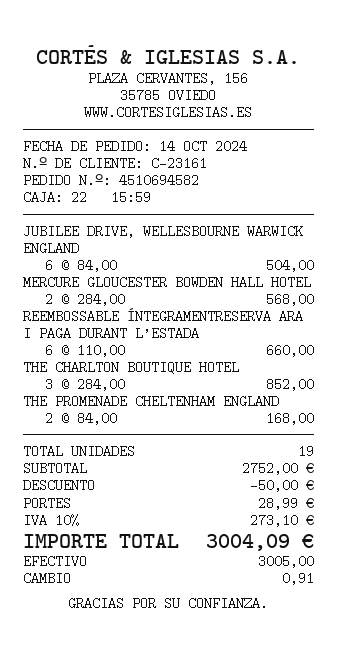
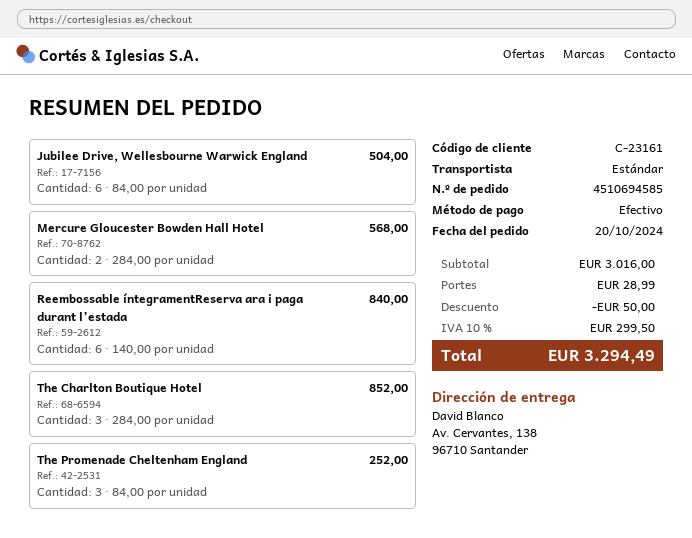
order number: 4510694582 -> 4510694585
order date: 2024-10-14 -> 2024-10-20
REEMBOSSABLE ÍNTEGRAMENTRESERVA ARA I PAGA DURANT L’ESTADA: 6 x 110.00 = 660.00 -> 6 x 140.00 = 840.00
THE PROMENADE CHELTENHAM ENGLAND: 2 x 84.00 = 168.00 -> 3 x 84.00 = 252.00
subtotal: 2752.00 -> 3016.00
tax: 10% = 273.10 -> 10% = 299.50
total: 3004.09 -> 3294.49

